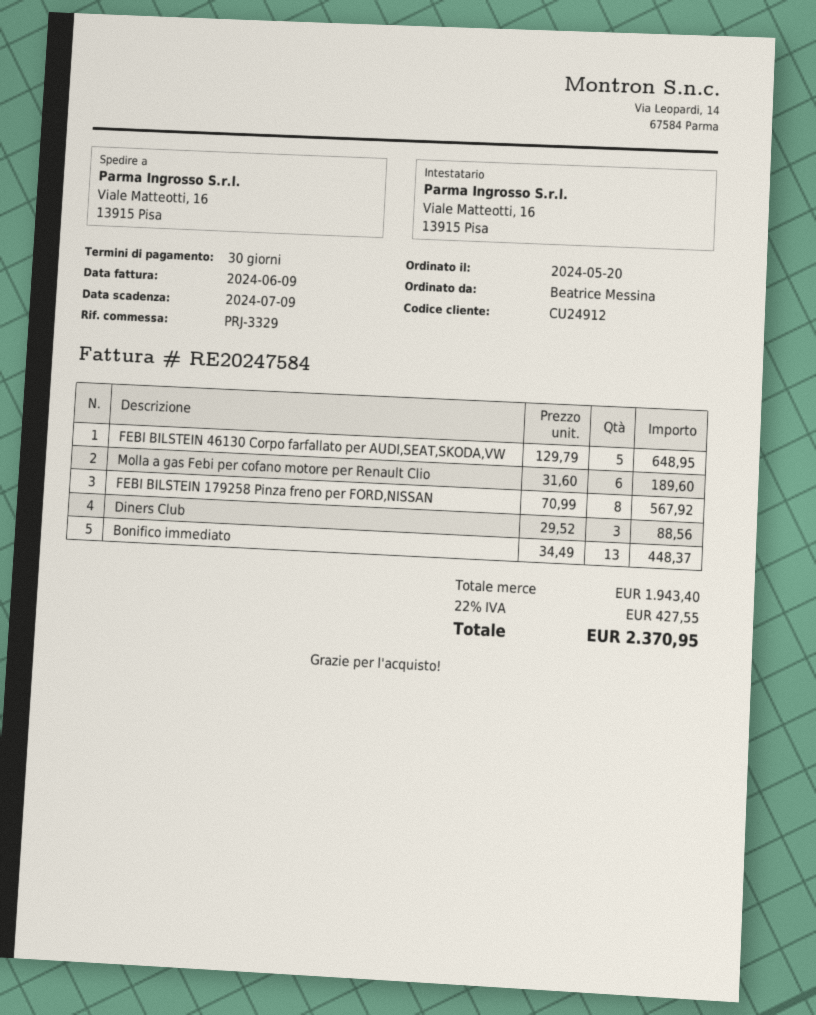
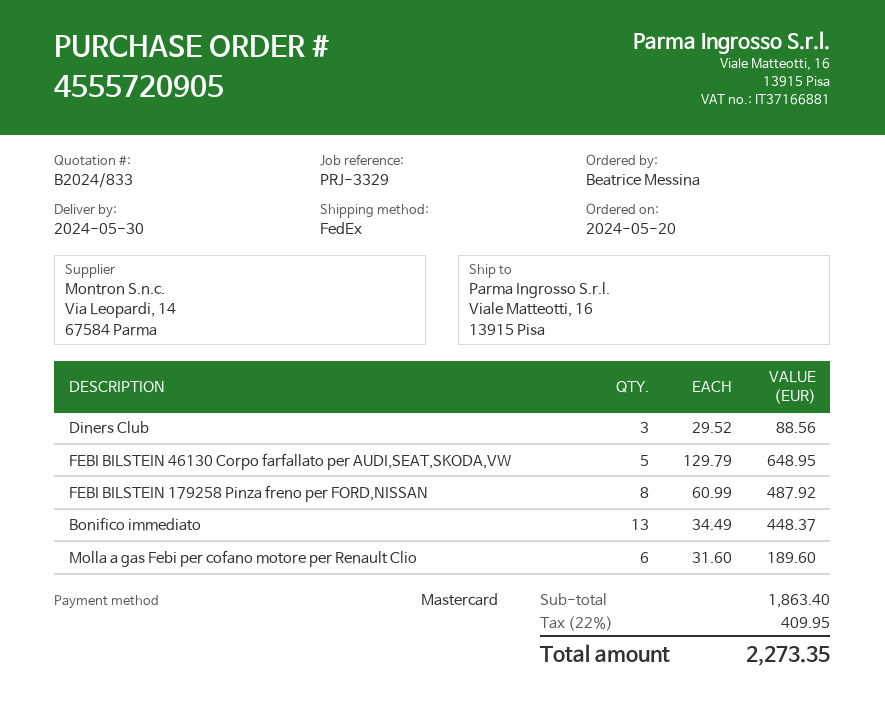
FEBI BILSTEIN 179258 Pinza freno per FORD,NISSAN: 8 x 70.99 = 567.92 -> 8 x 60.99 = 487.92
subtotal: 1943.40 -> 1863.40
tax: 22% = 427.55 -> 22% = 409.95
total: 2370.95 -> 2273.35

